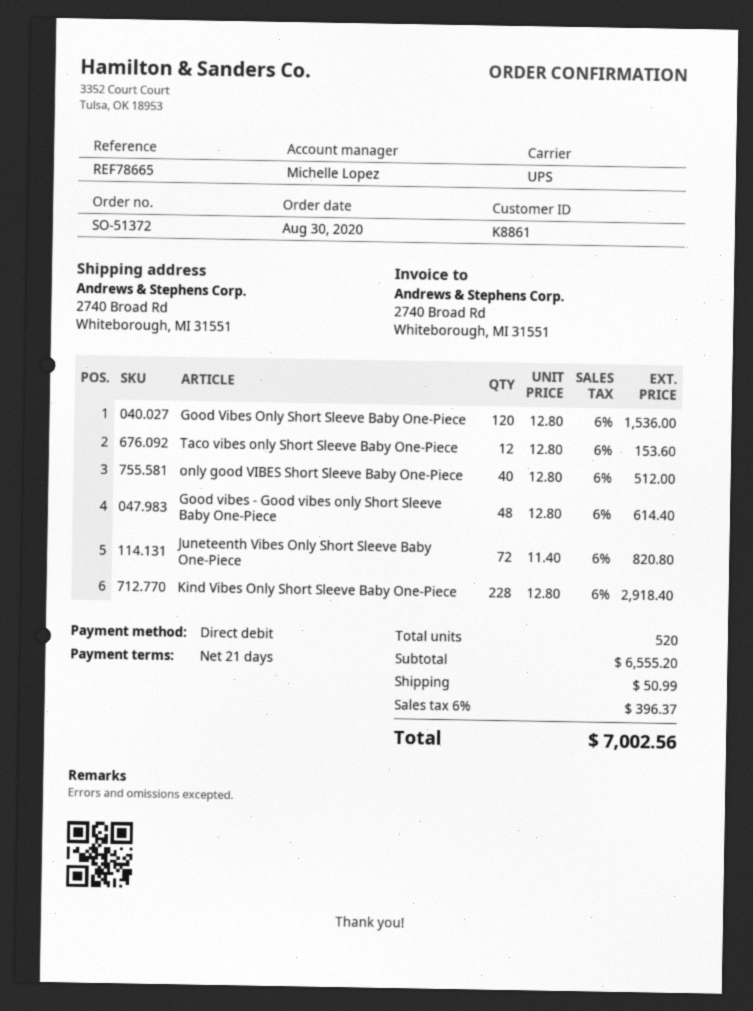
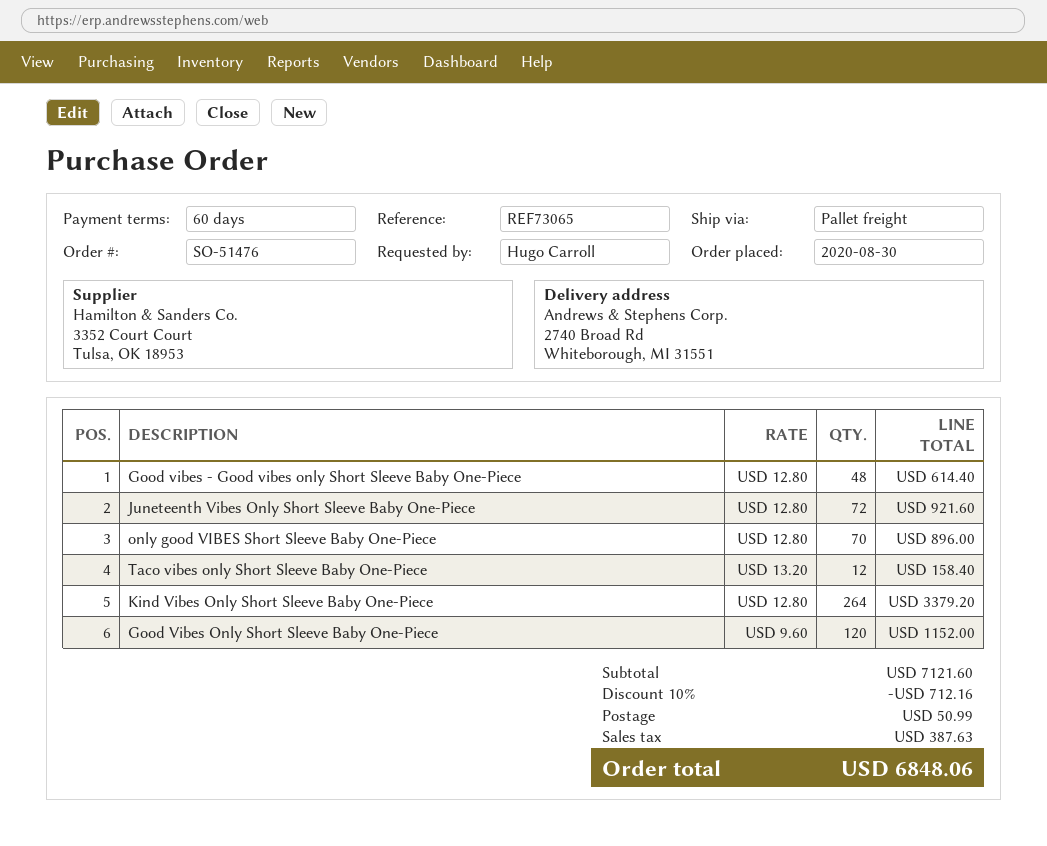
order number: SO-51372 -> SO-51476
payment terms: 21 days -> 60 days
reference: REF78665 -> REF73065
shipping method: UPS -> pallet freight
Good Vibes Only Short Sleeve Baby One-Piece: 120 x 12.80 = 1536.00 -> 120 x 9.60 = 1152.00
Taco vibes only Short Sleeve Baby One-Piece: 12 x 12.80 = 153.60 -> 12 x 13.20 = 158.40
only good VIBES Short Sleeve Baby One-Piece: 40 x 12.80 = 512.00 -> 70 x 12.80 = 896.00
Juneteenth Vibes Only Short Sleeve Baby One-Piece: 72 x 11.40 = 820.80 -> 72 x 12.80 = 921.60
Kind Vibes Only Short Sleeve Baby One-Piece: 228 x 12.80 = 2918.40 -> 264 x 12.80 = 3379.20
subtotal: 6555.20 -> 7121.60
discount: none -> 10% = 712.16
tax: 396.37 -> 387.63
total: 7002.56 -> 6848.06

